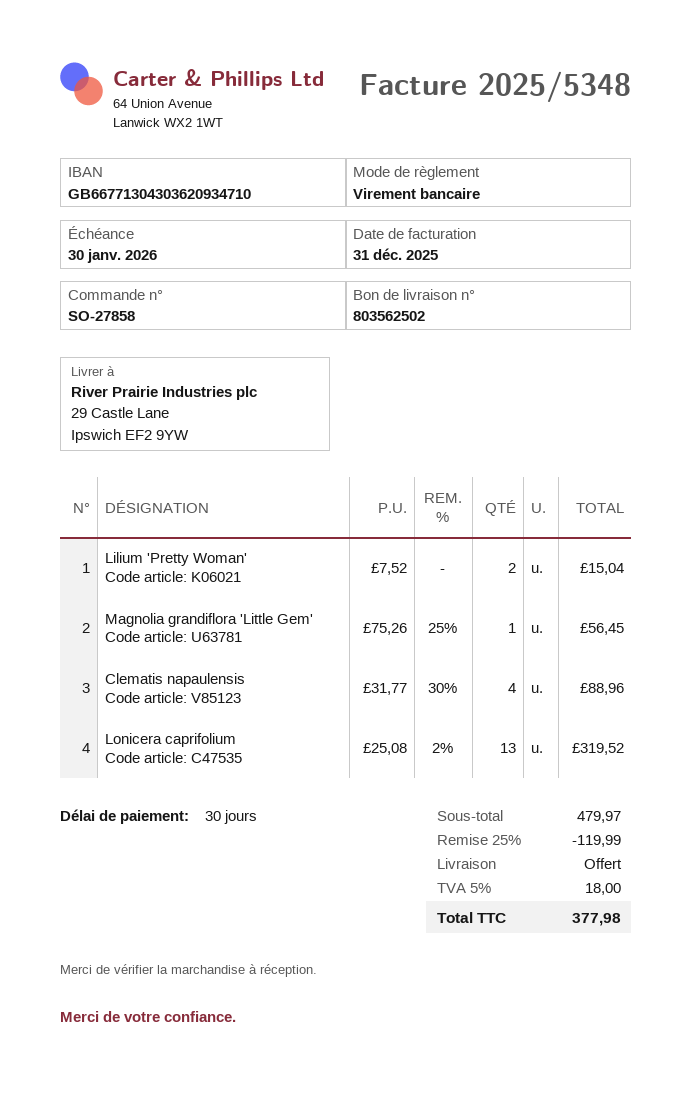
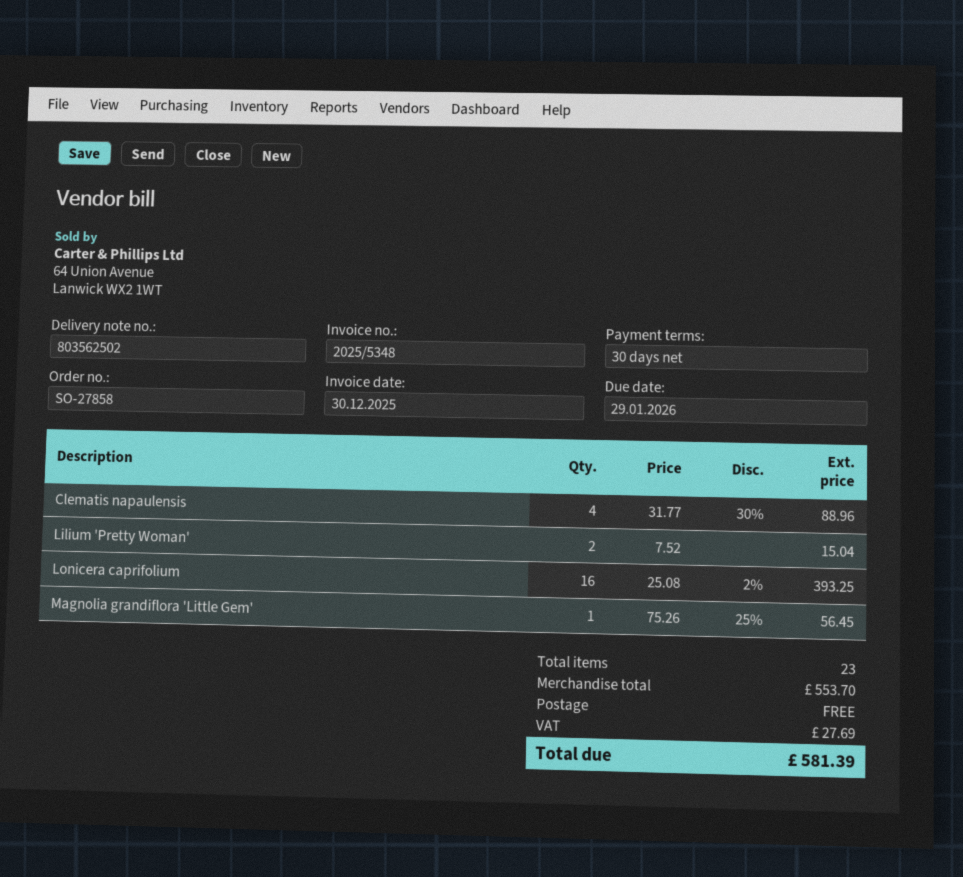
invoice date: 2025-12-31 -> 2025-12-30
due date: 2026-01-30 -> 2026-01-29
Lonicera caprifolium: 13 x 25.08 - 2% = 319.52 -> 16 x 25.08 - 2% = 393.25
subtotal: 479.97 -> 553.70
discount: 25% = 119.99 -> none
tax: 18.00 -> 27.69
total: 377.98 -> 581.39

